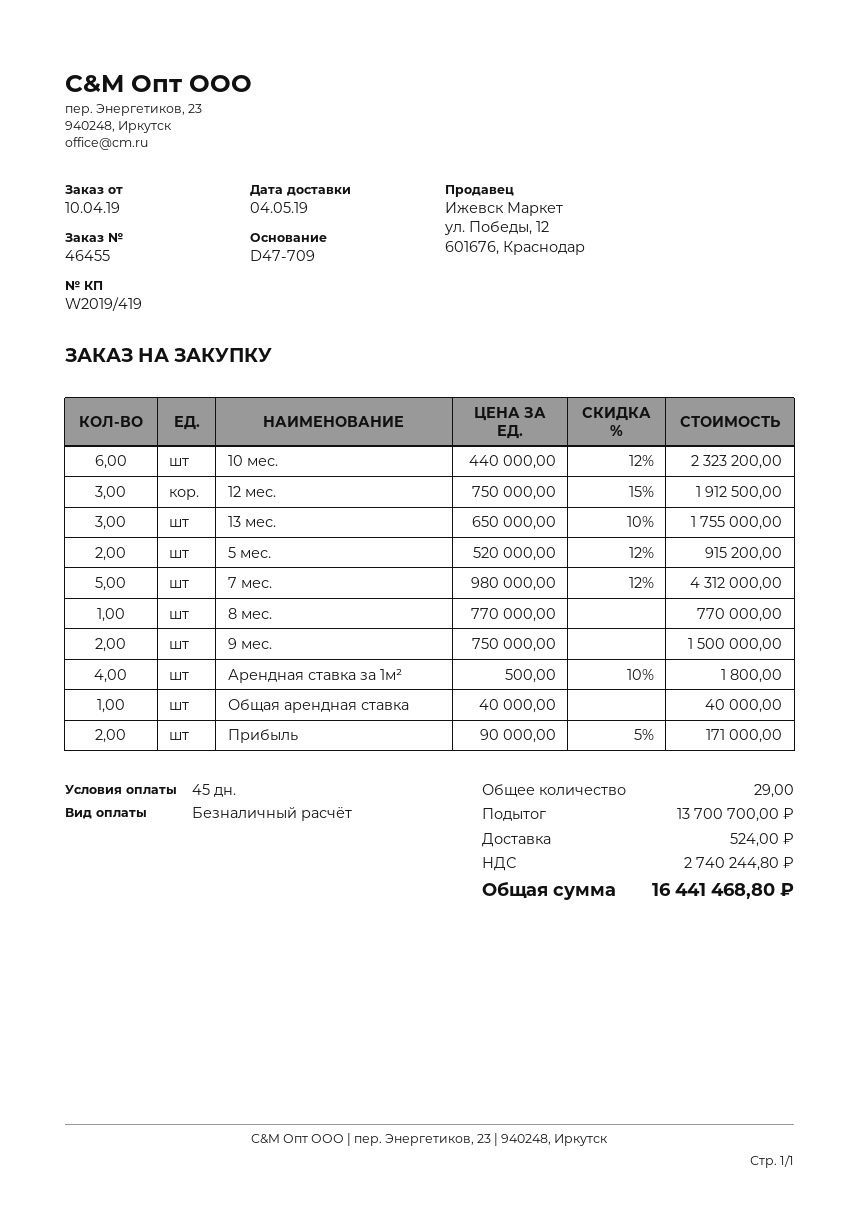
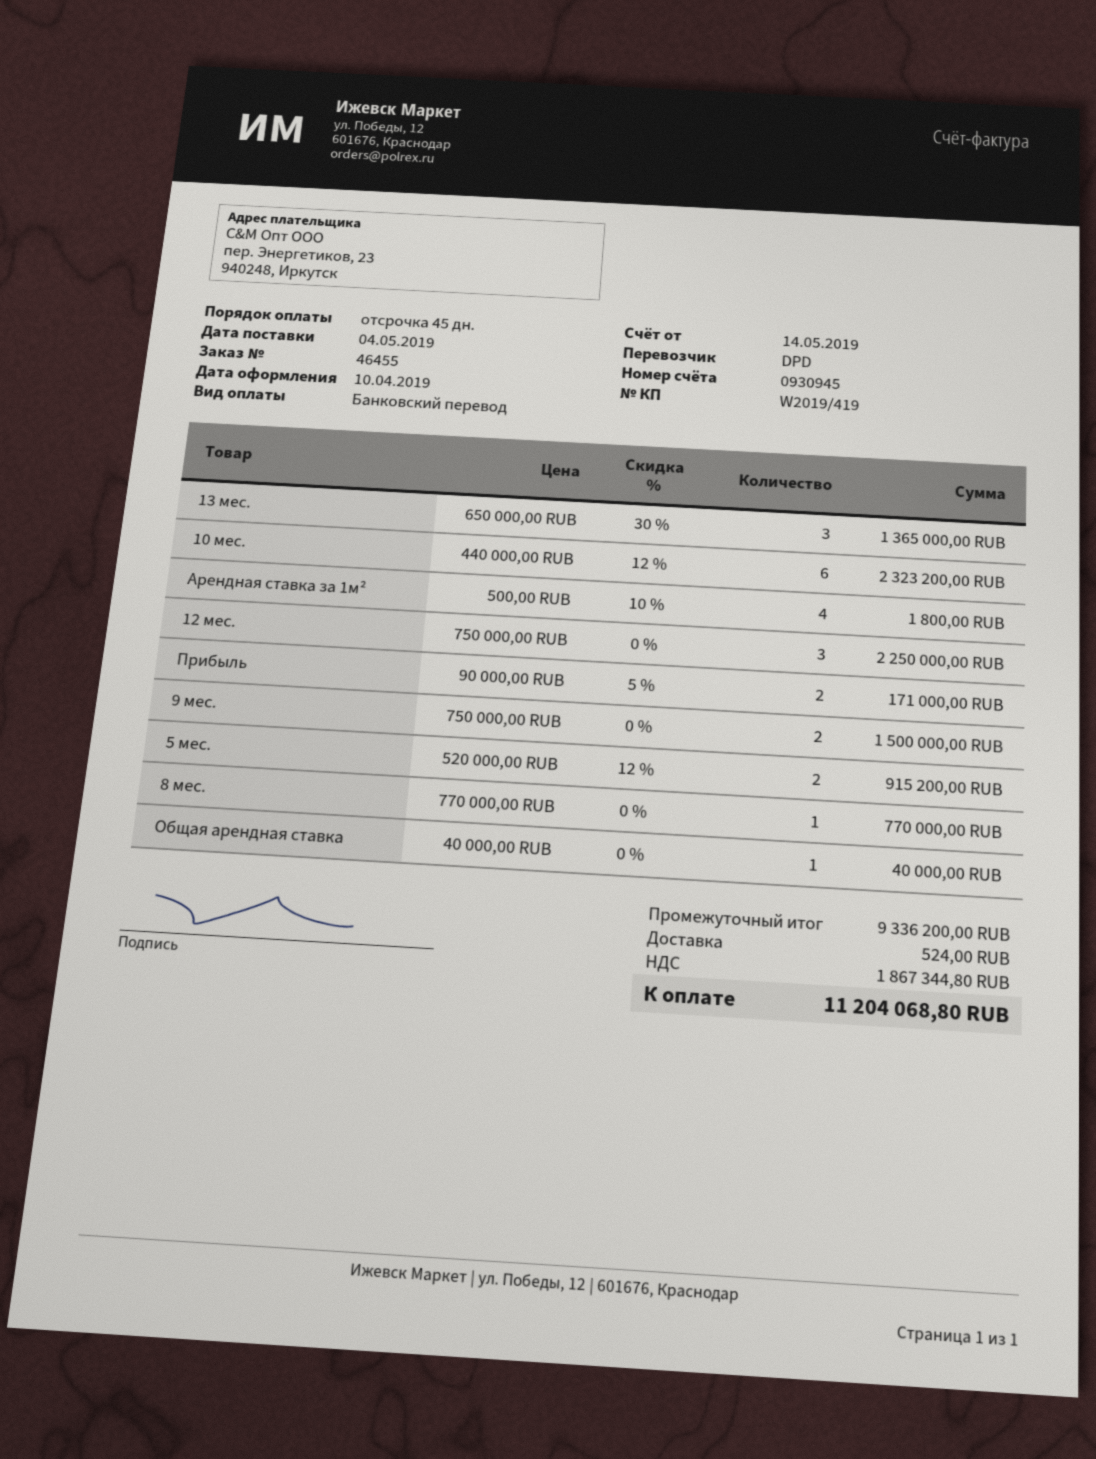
12 мес.: 3 x 750000.00 - 15% = 1912500.00 -> 3 x 750000.00 = 2250000.00
13 мес.: 3 x 650000.00 - 10% = 1755000.00 -> 3 x 650000.00 - 30% = 1365000.00
7 мес.: 5 x 980000.00 - 12% = 4312000.00 -> none
subtotal: 13700700.00 -> 9336200.00
tax: 2740244.80 -> 1867344.80
total: 16441468.80 -> 11204068.80

